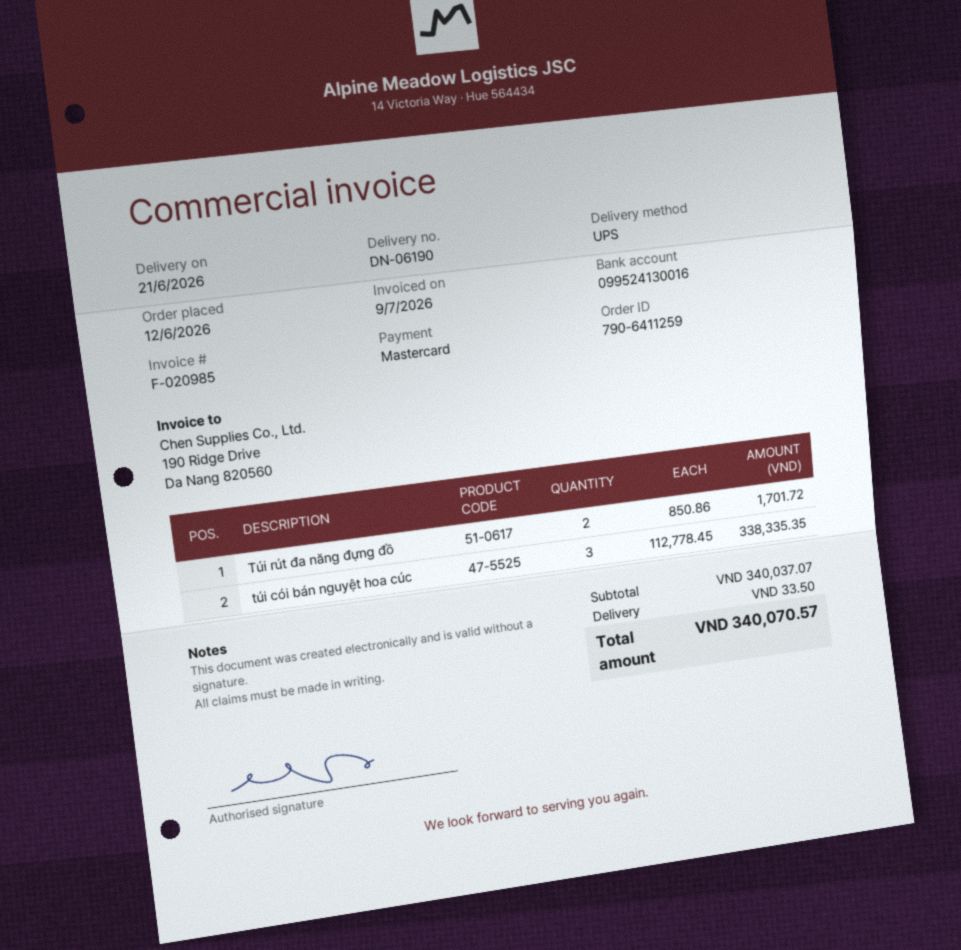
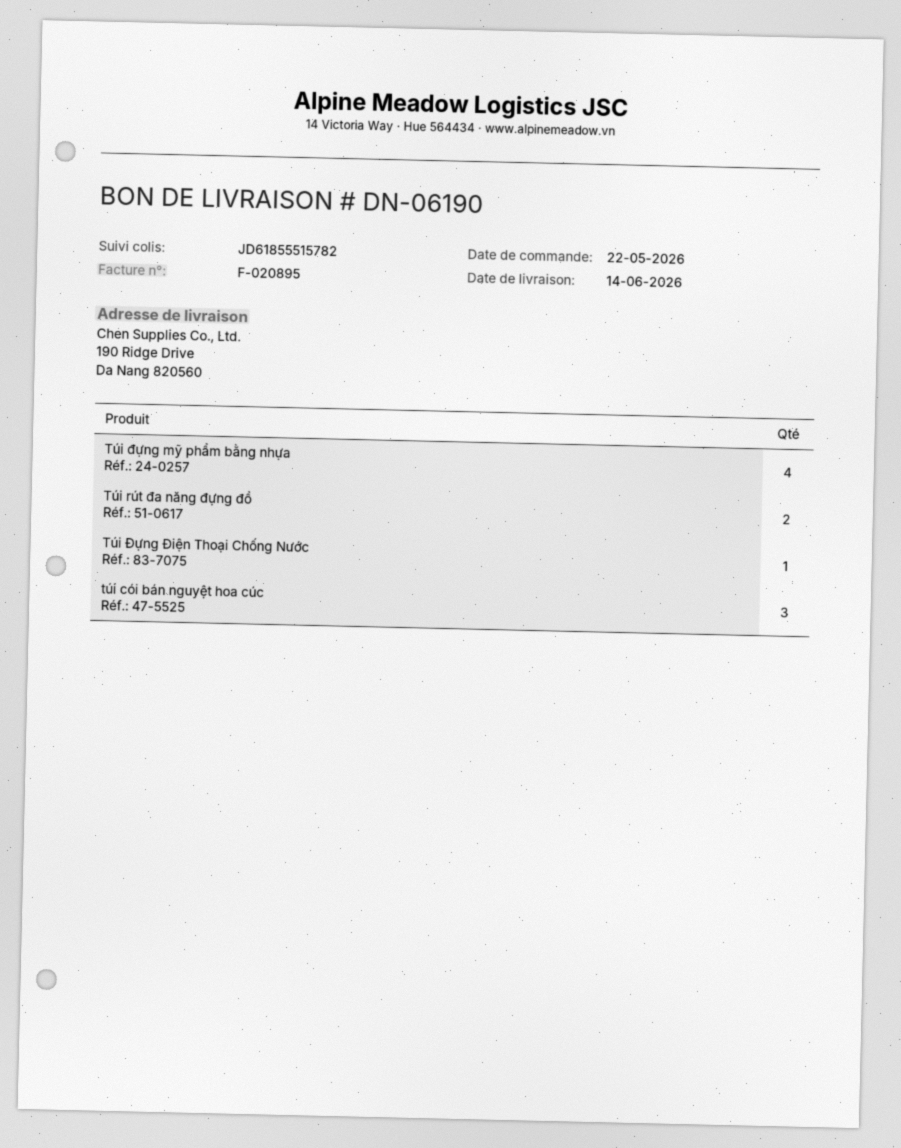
order date: 2026-06-12 -> 2026-05-22
delivery date: 2026-06-21 -> 2026-06-14
invoice number: F-020985 -> F-020895
Túi đựng mỹ phẩm bằng nhựa: none -> 4
Túi Đựng Điện Thoại Chống Nước: none -> 1

